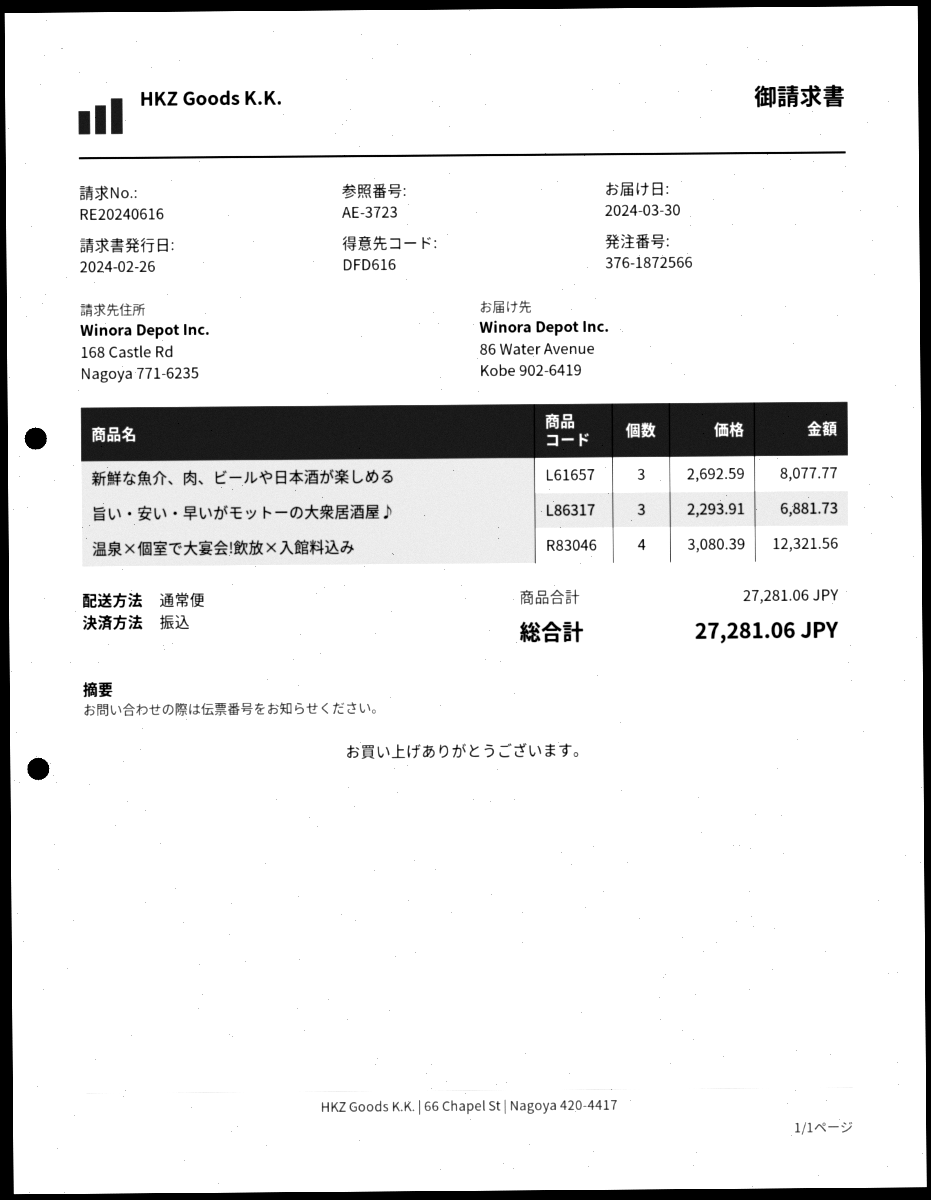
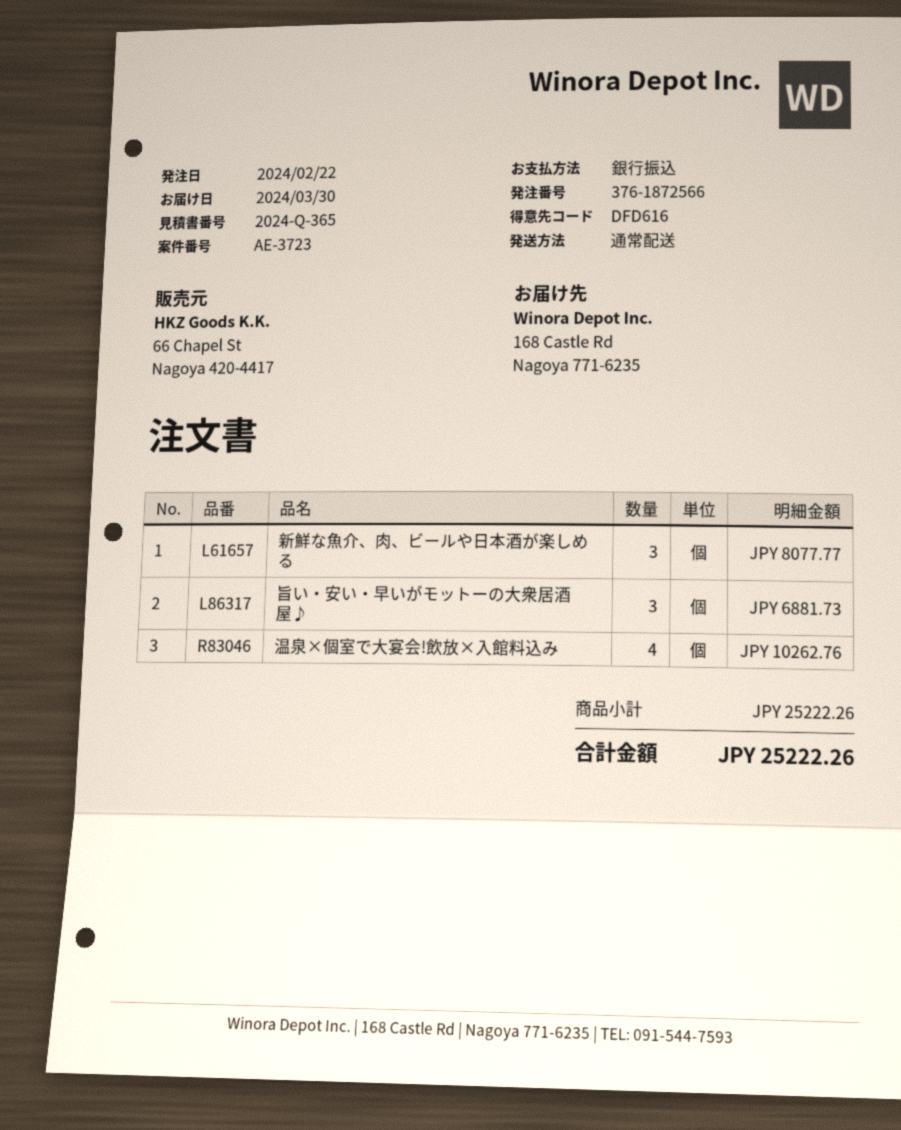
ship to: 86 Water Avenue, Kobe 902-6419 -> 168 Castle Rd, Nagoya 771-6235
温泉×個室で大宴会!飲放×入館料込み: 4 for 12321.56 -> 4 for 10262.76
subtotal: 27281.06 -> 25222.26
total: 27281.06 -> 25222.26

